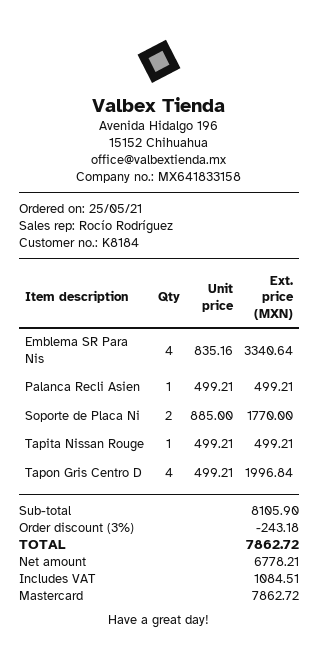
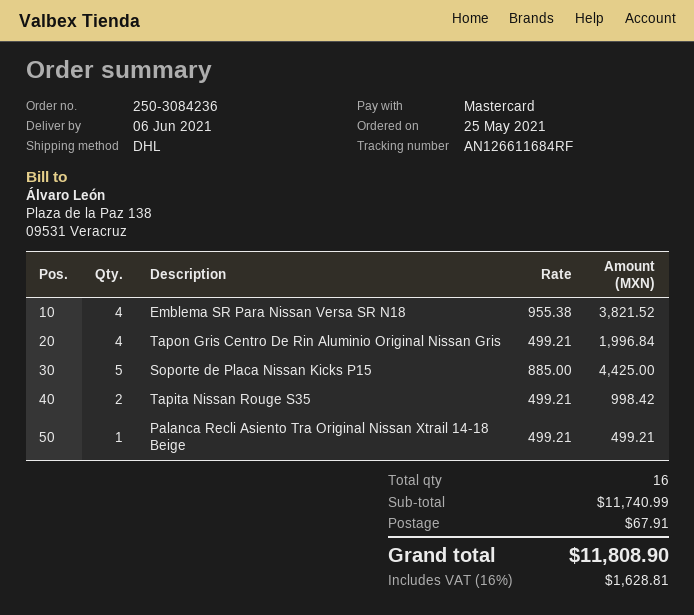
Emblema SR Para Nis: 4 x 835.16 = 3340.64 -> 4 x 955.38 = 3821.52
Soporte de Placa Ni: 2 x 885.00 = 1770.00 -> 5 x 885.00 = 4425.00
Tapita Nissan Rouge: 1 x 499.21 = 499.21 -> 2 x 499.21 = 998.42
subtotal: 8105.90 -> 11740.99
discount: 3% = 243.18 -> none
shipping: none -> 67.91
tax: 1084.51 -> 1628.81
total: 7862.72 -> 11808.90

